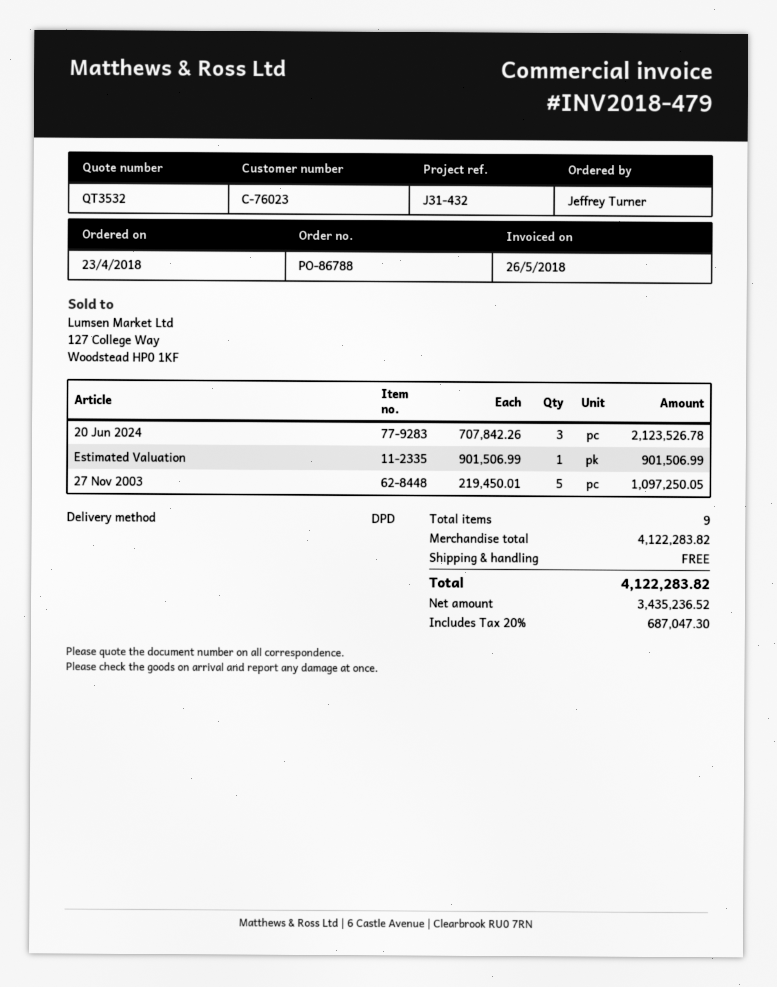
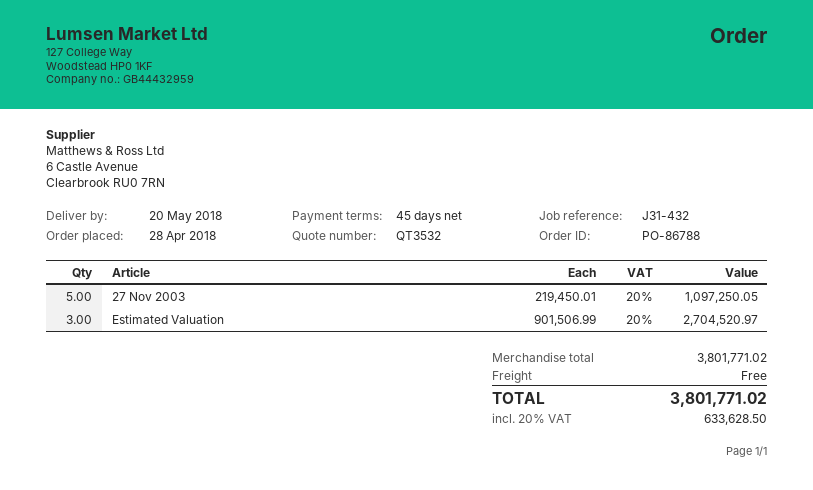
order date: 2018-04-23 -> 2018-04-28
20 Jun 2024: 3 x 707842.26 = 2123526.78 -> none
Estimated Valuation: 1 x 901506.99 = 901506.99 -> 3 x 901506.99 = 2704520.97
subtotal: 4122283.82 -> 3801771.02
tax: 20% = 687047.30 -> 20% = 633628.50
total: 4122283.82 -> 3801771.02

